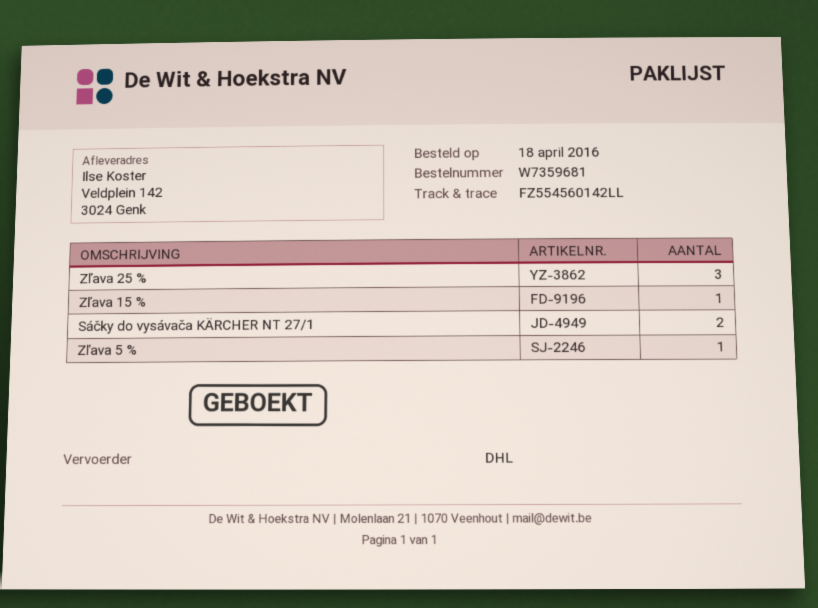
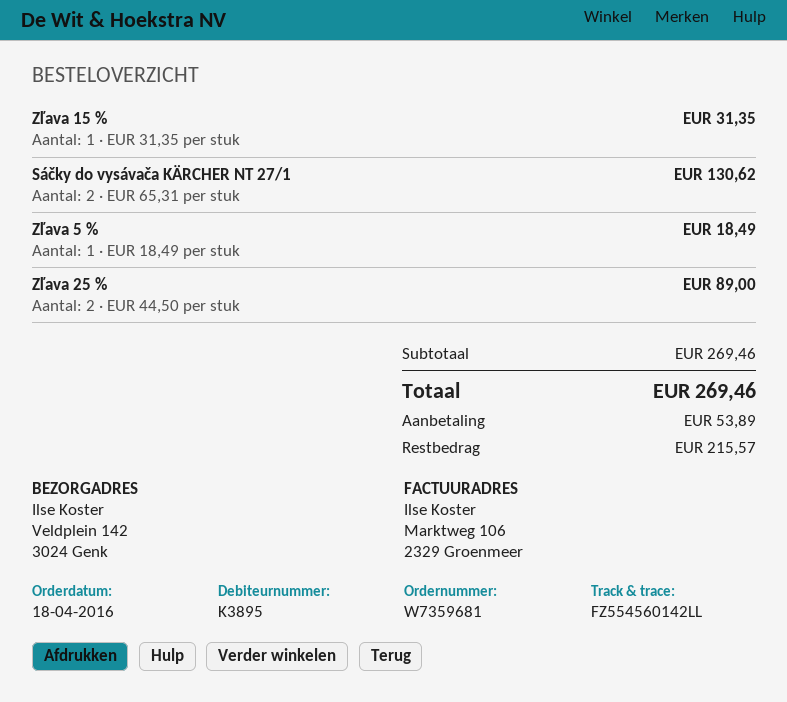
Zľava 25 %: 3 -> 2

